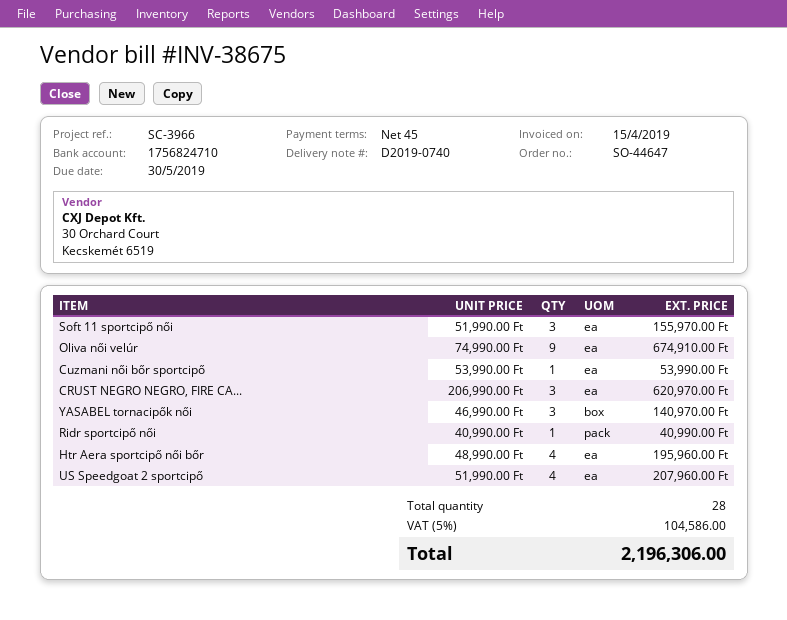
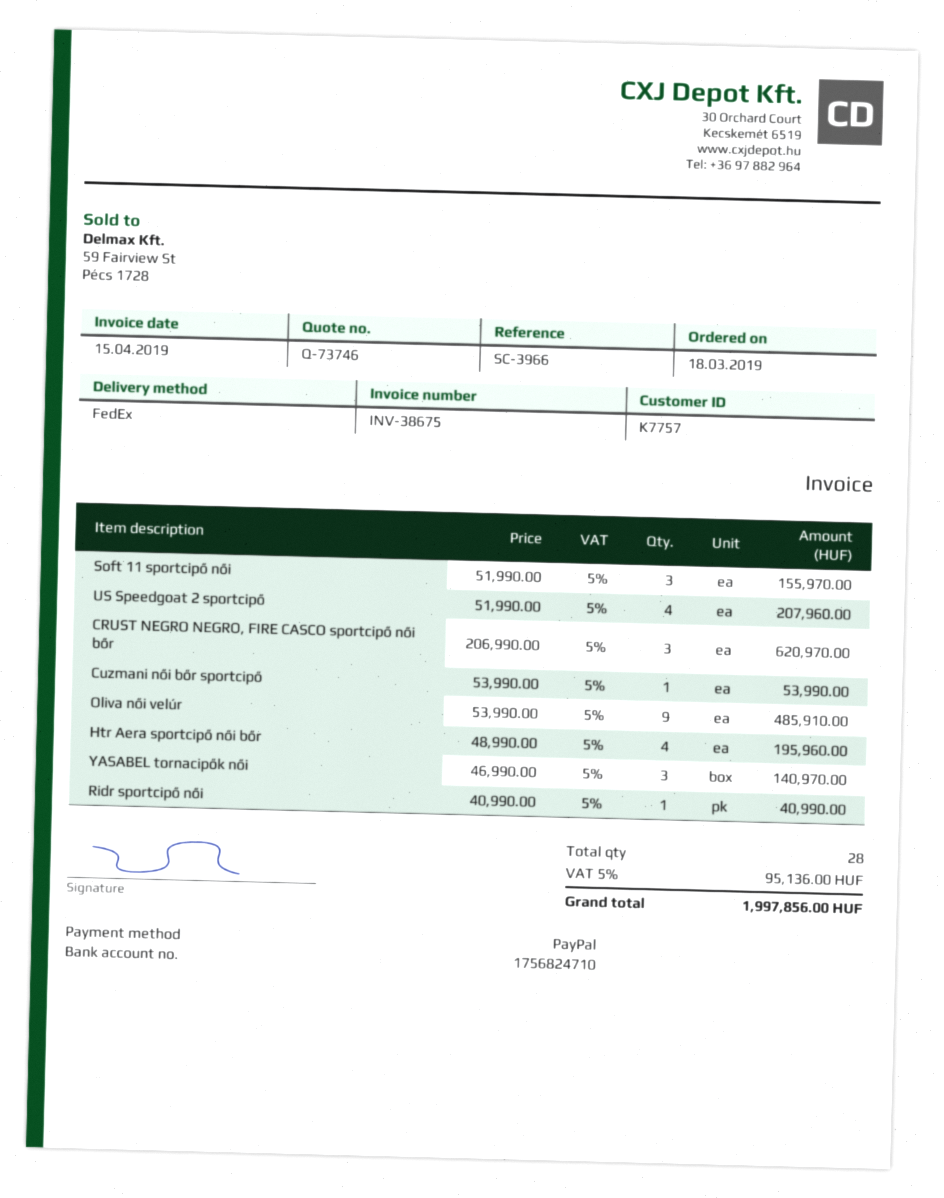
Oliva női velúr: 9 x 74990.00 = 674910.00 -> 9 x 53990.00 = 485910.00
tax: 5% = 104586.00 -> 5% = 95136.00
total: 2196306.00 -> 1997856.00

